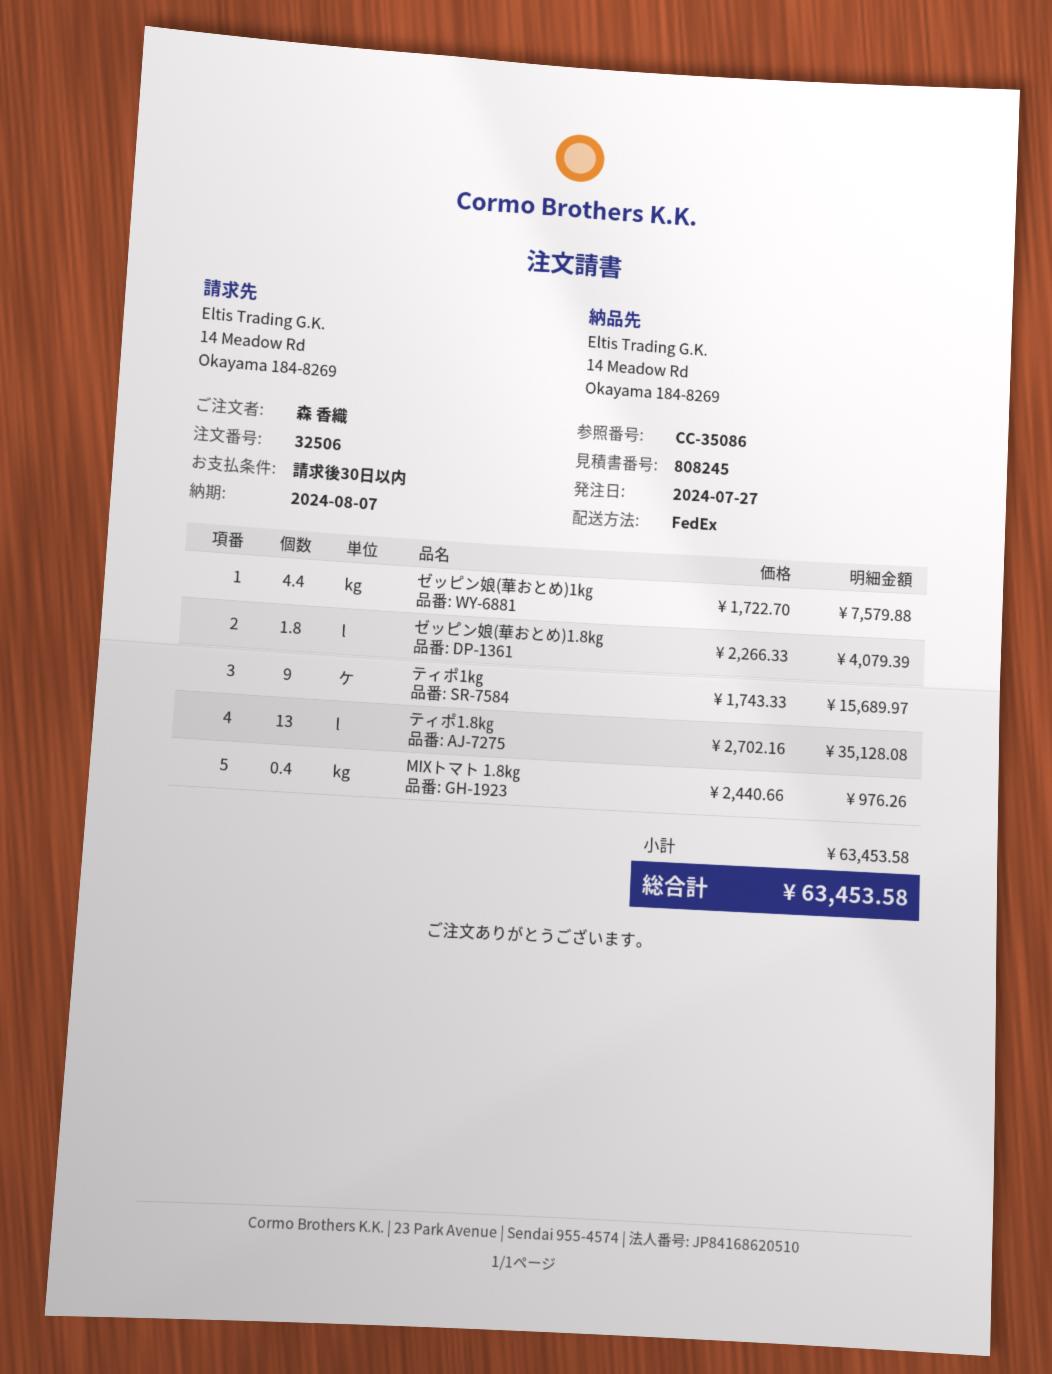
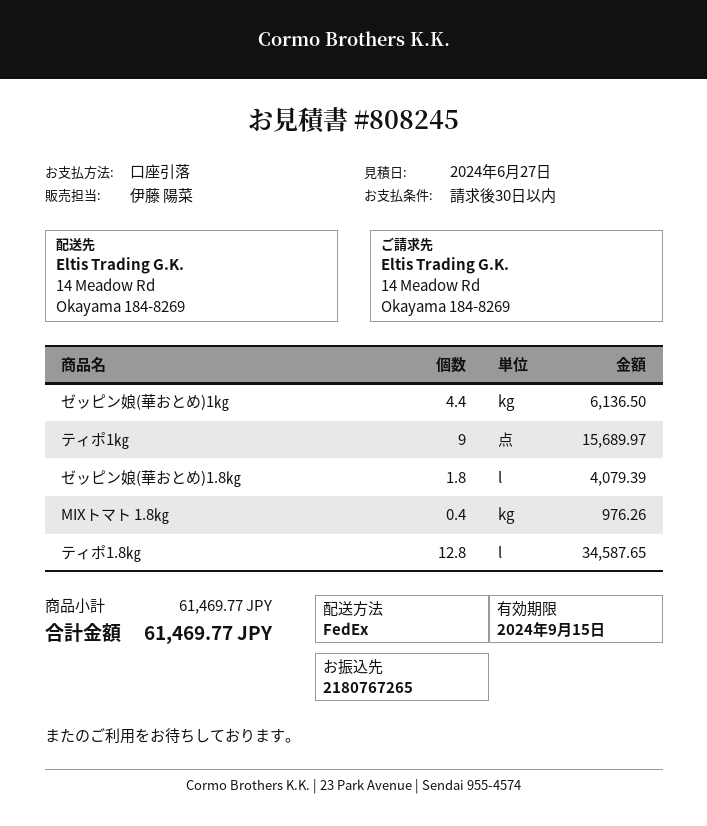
ゼッピン娘(華おとめ)1㎏: 4.4 for 7579.88 -> 4.4 for 6136.50
ティポ1.8㎏: 13 for 35128.08 -> 12.8 for 34587.65
subtotal: 63453.58 -> 61469.77
total: 63453.58 -> 61469.77

